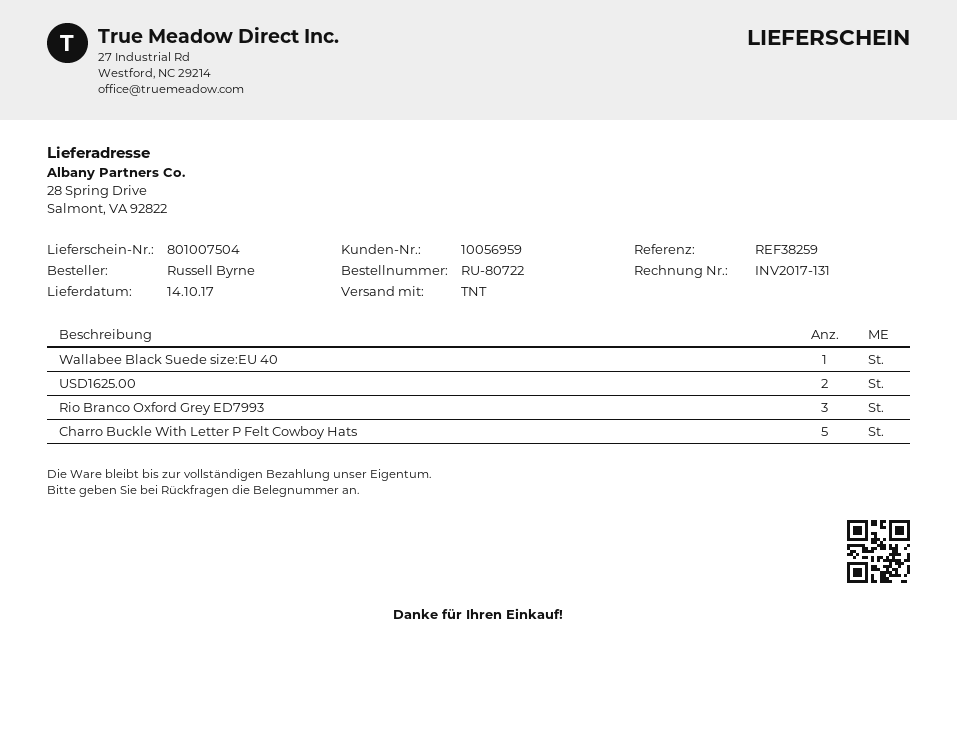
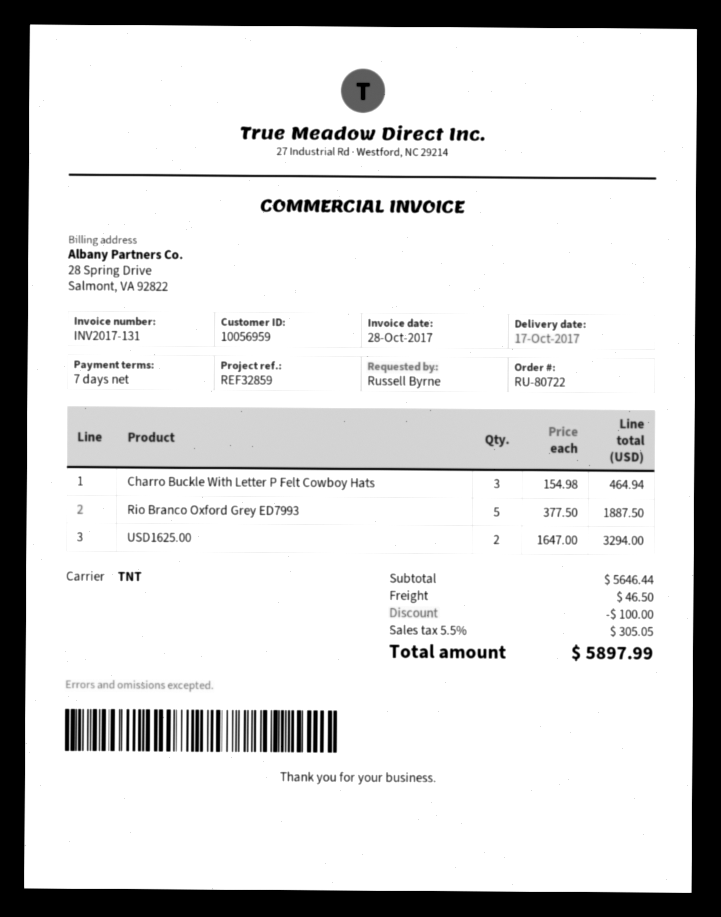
delivery date: 2017-10-14 -> 2017-10-17
reference: REF38259 -> REF32859
Wallabee Black Suede size:EU 40: 1 -> none
Rio Branco Oxford Grey ED7993: 3 -> 5
Charro Buckle With Letter P Felt Cowboy Hats: 5 -> 3

